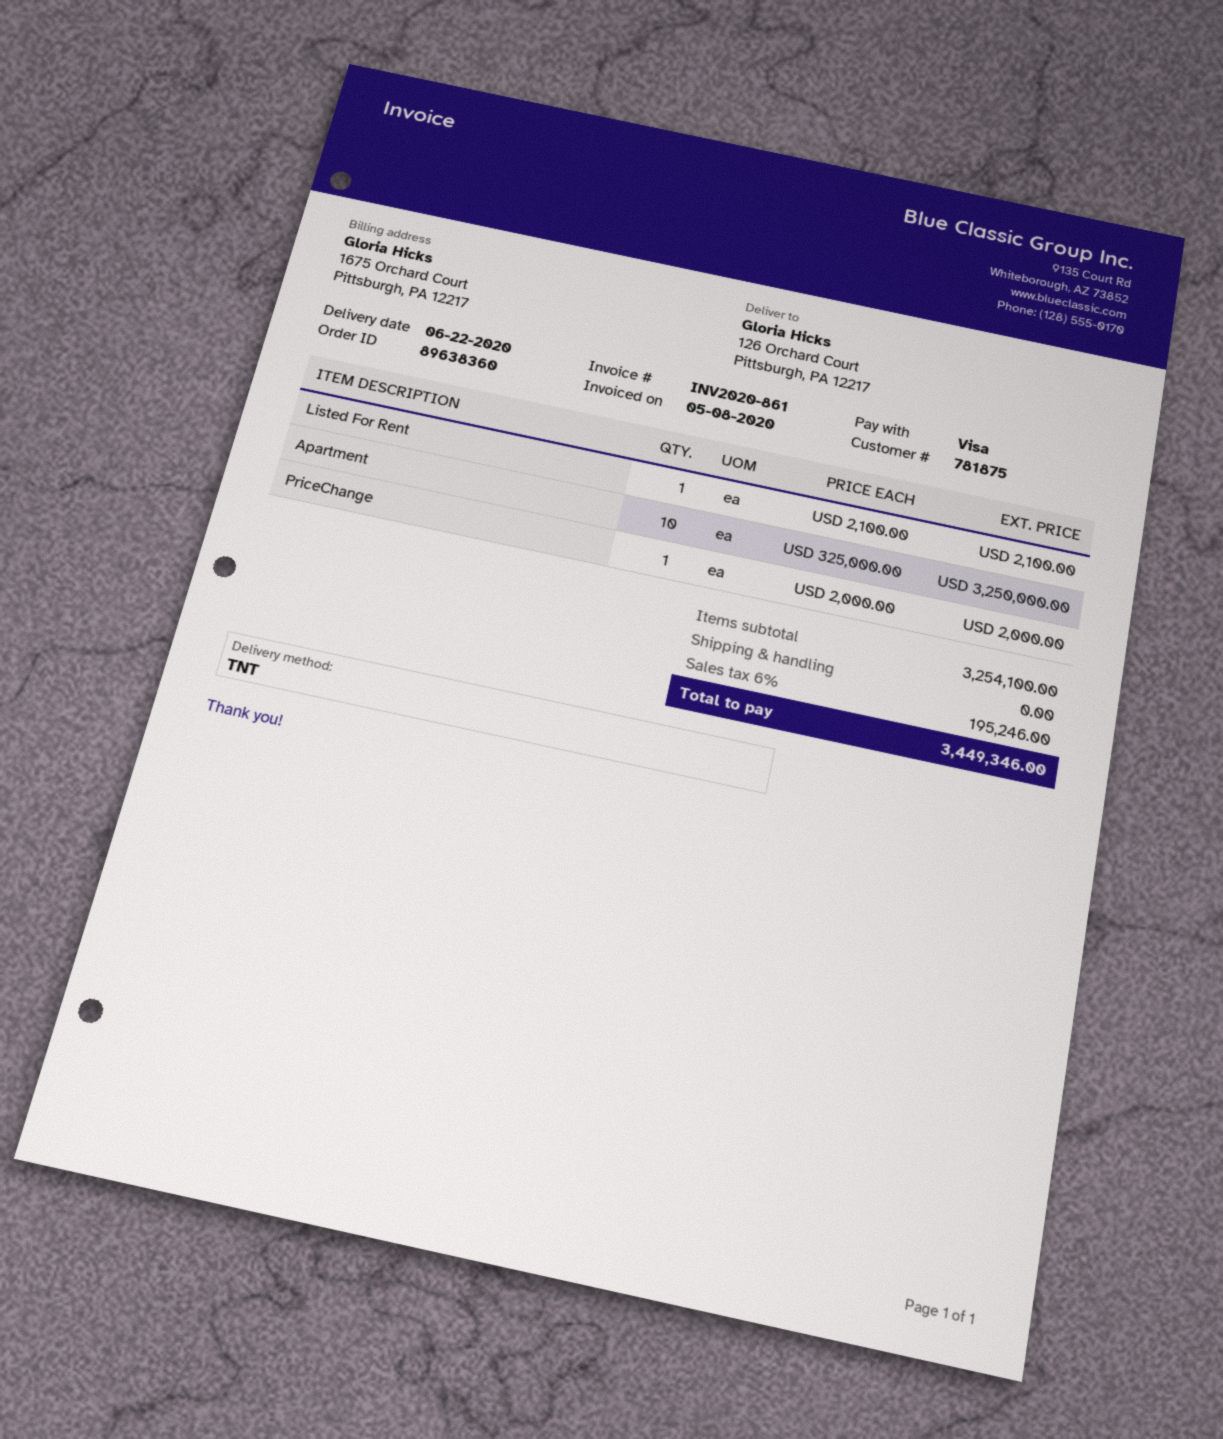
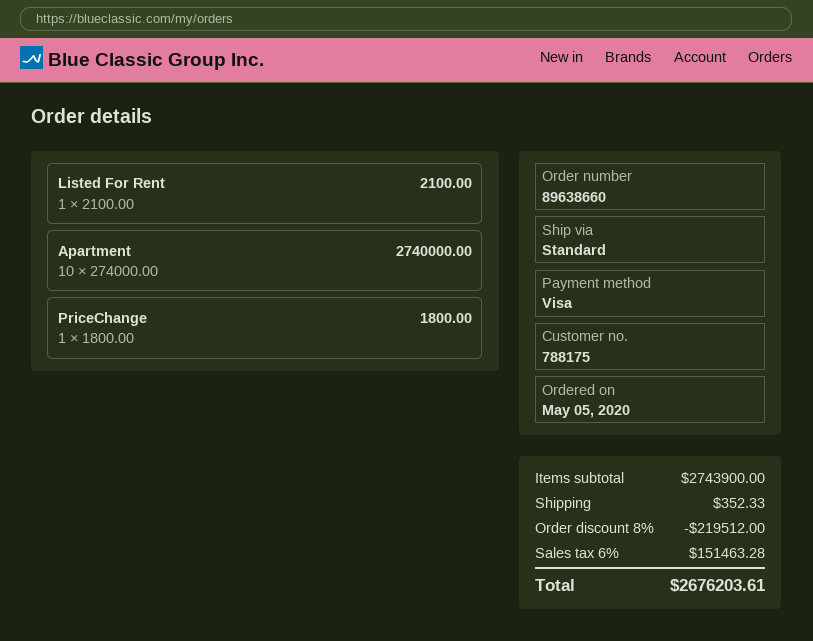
order number: 89638360 -> 89638660
customer number: 781875 -> 788175
shipping method: TNT -> standard
Apartment: 10 x 325000.00 = 3250000.00 -> 10 x 274000.00 = 2740000.00
PriceChange: 1 x 2000.00 = 2000.00 -> 1 x 1800.00 = 1800.00
subtotal: 3254100.00 -> 2743900.00
discount: none -> 8% = 219512.00
shipping: 0.00 -> 352.33
tax: 6% = 195246.00 -> 6% = 151463.28
total: 3449346.00 -> 2676203.61

